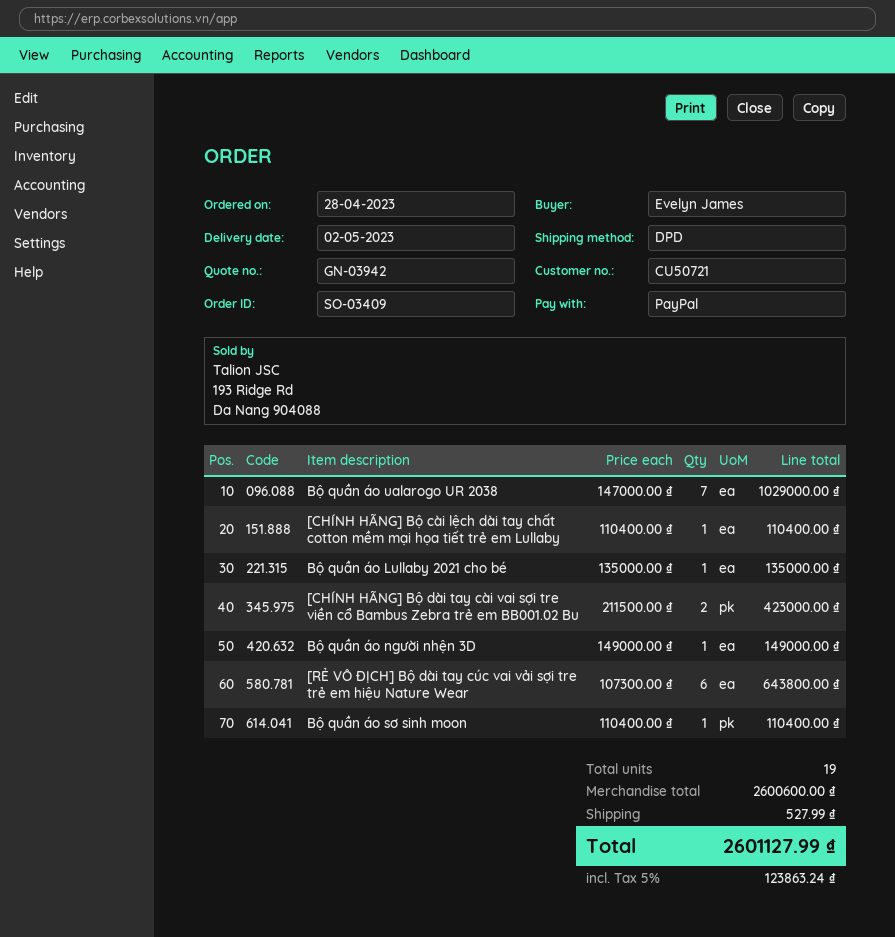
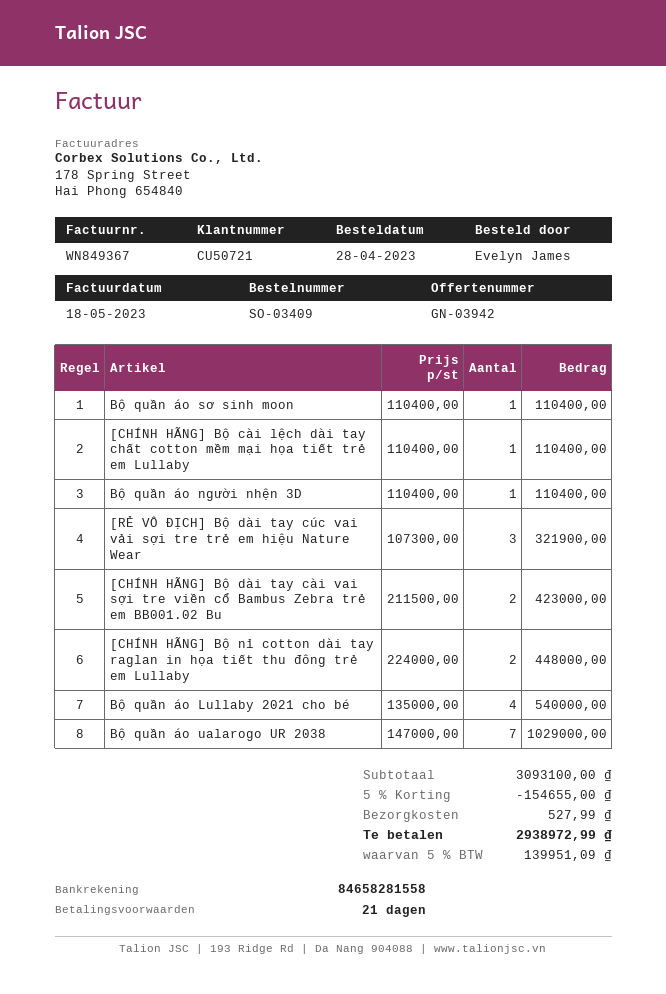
Bộ quần áo Lullaby 2021 cho bé: 1 x 135000.00 = 135000.00 -> 4 x 135000.00 = 540000.00
Bộ quần áo người nhện 3D: 1 x 149000.00 = 149000.00 -> 1 x 110400.00 = 110400.00
[RẺ VÔ ĐỊCH] Bộ dài tay cúc vai vải sợi tre trẻ em hiệu Nature Wear: 6 x 107300.00 = 643800.00 -> 3 x 107300.00 = 321900.00
[CHÍNH HÃNG] Bộ nỉ cotton dài tay raglan in họa tiết thu đông trẻ em Lullaby: none -> 2 x 224000.00 = 448000.00
subtotal: 2600600.00 -> 3093100.00
discount: none -> 5% = 154655.00
tax: 5% = 123863.24 -> 5% = 139951.09
total: 2601127.99 -> 2938972.99

